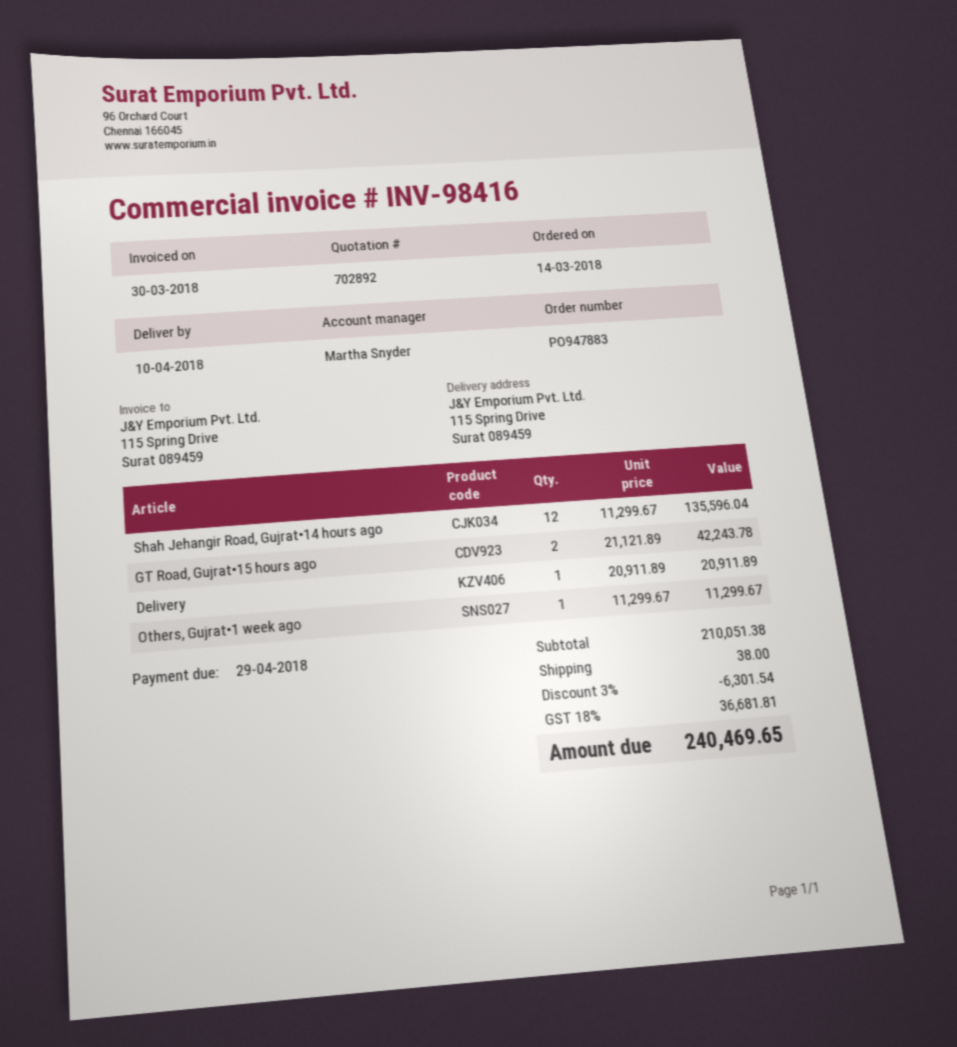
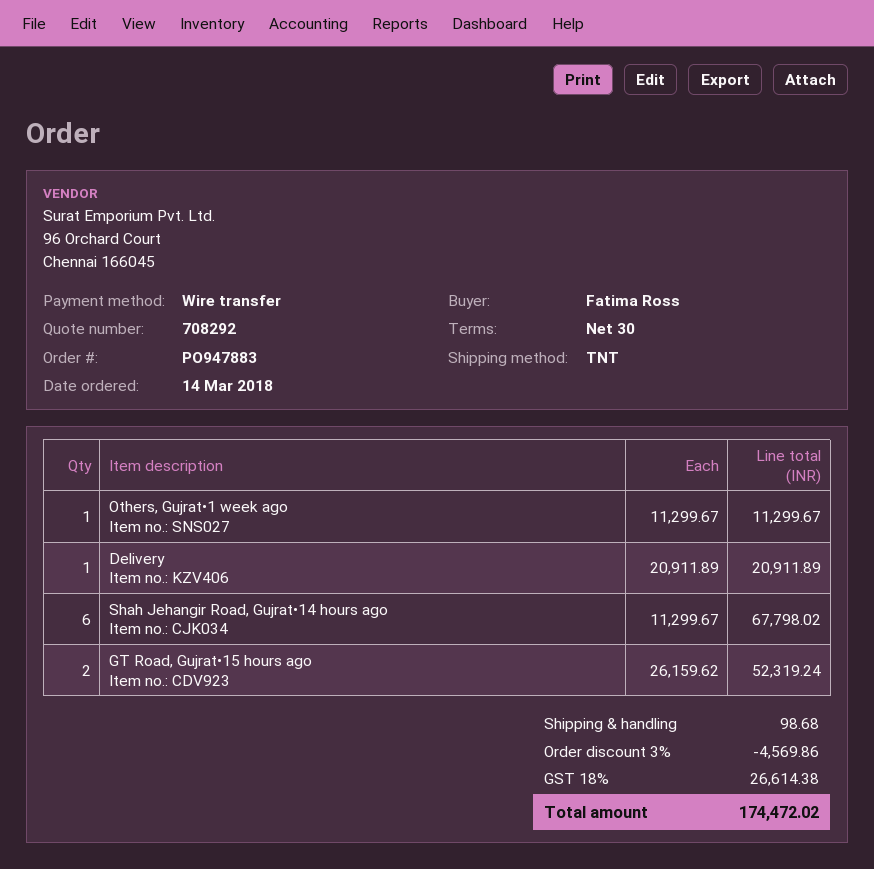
quote number: 702892 -> 708292
Shah Jehangir Road, Gujrat•14 hours ago: 12 x 11299.67 = 135596.04 -> 6 x 11299.67 = 67798.02
GT Road, Gujrat•15 hours ago: 2 x 21121.89 = 42243.78 -> 2 x 26159.62 = 52319.24
discount: 3% = 6301.54 -> 3% = 4569.86
shipping: 38.00 -> 98.68
tax: 18% = 36681.81 -> 18% = 26614.38
total: 240469.65 -> 174472.02

